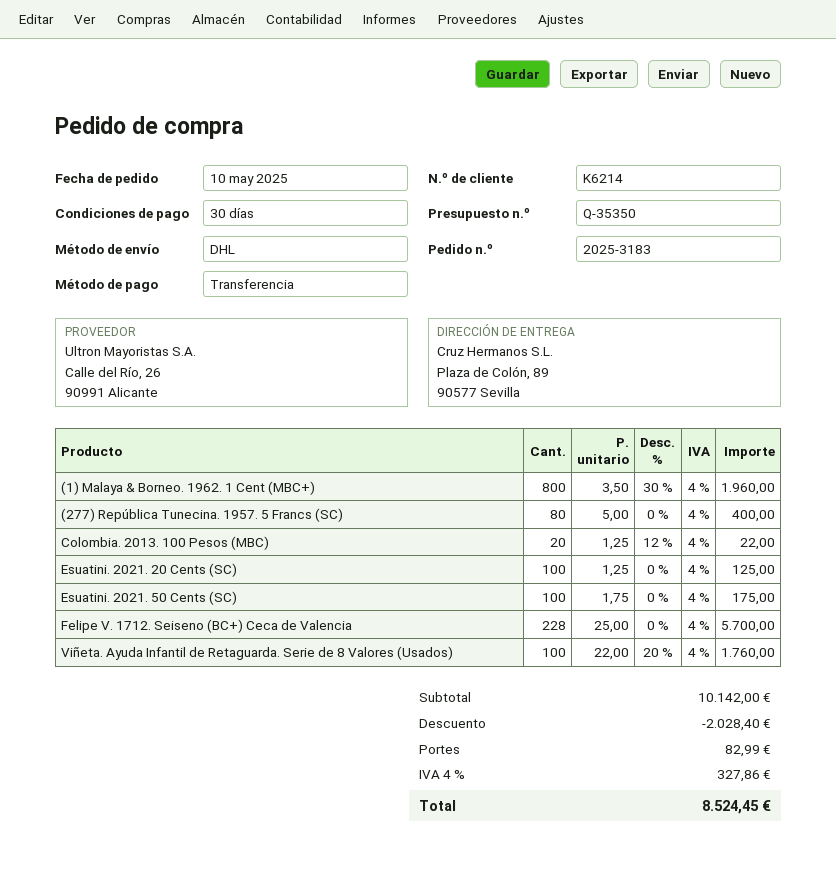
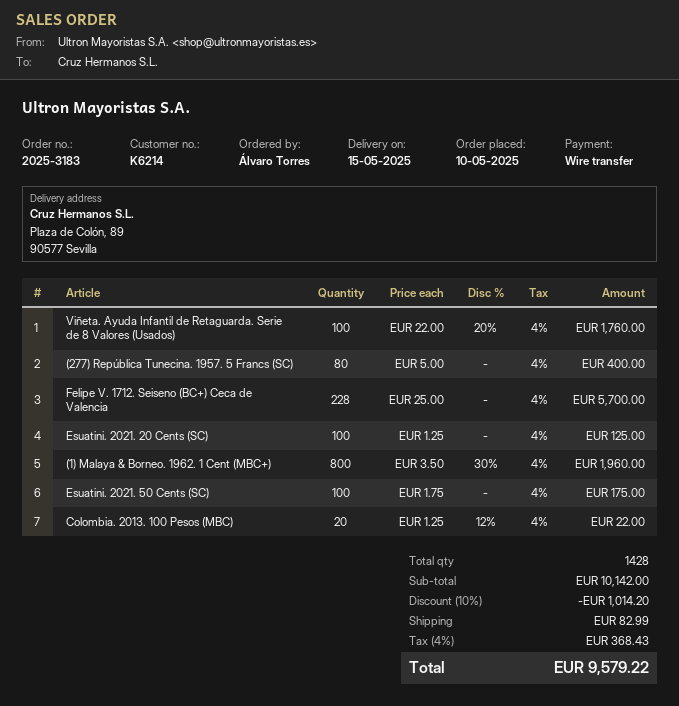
discount: 2028.40 -> 1014.20
tax: 4% = 327.86 -> 4% = 368.43
total: 8524.45 -> 9579.22

